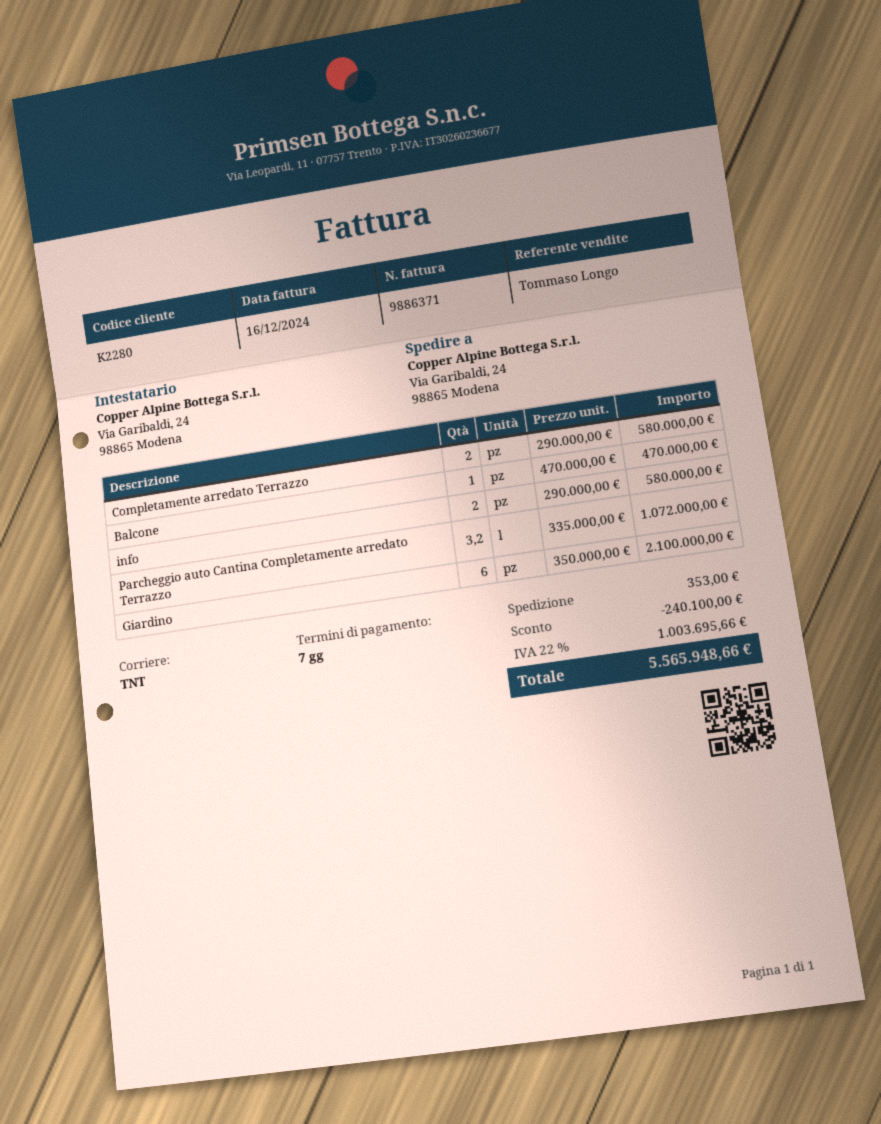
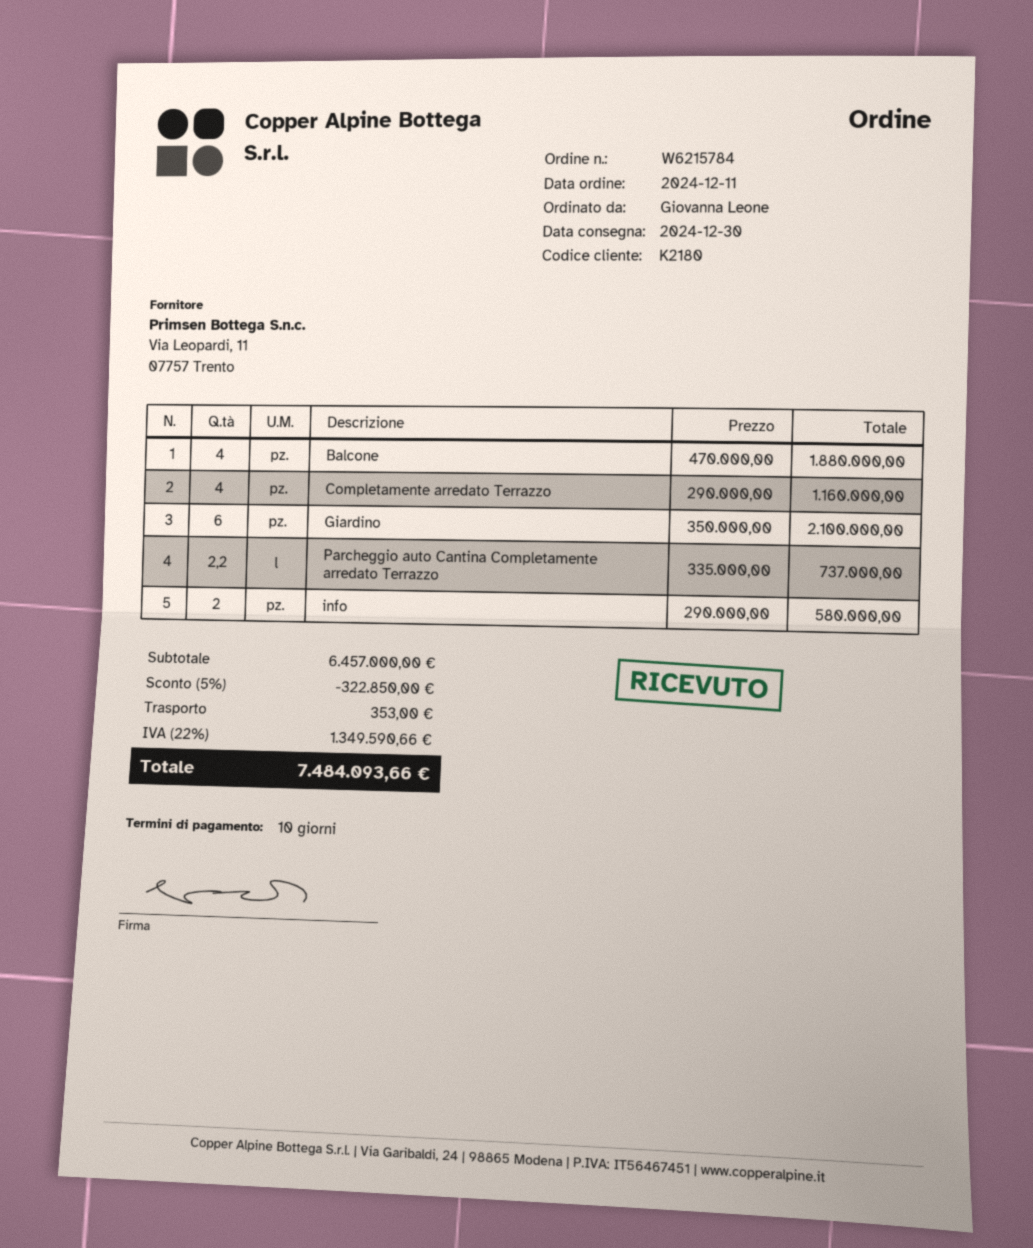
payment terms: 7 days -> 10 days
customer number: K2280 -> K2180
Completamente arredato Terrazzo: 2 x 290000.00 = 580000.00 -> 4 x 290000.00 = 1160000.00
Balcone: 1 x 470000.00 = 470000.00 -> 4 x 470000.00 = 1880000.00
Parcheggio auto Cantina Completamente arredato Terrazzo: 3.2 x 335000.00 = 1072000.00 -> 2.2 x 335000.00 = 737000.00
discount: 240100.00 -> 322850.00
tax: 22% = 1003695.66 -> 22% = 1349590.66
total: 5565948.66 -> 7484093.66

